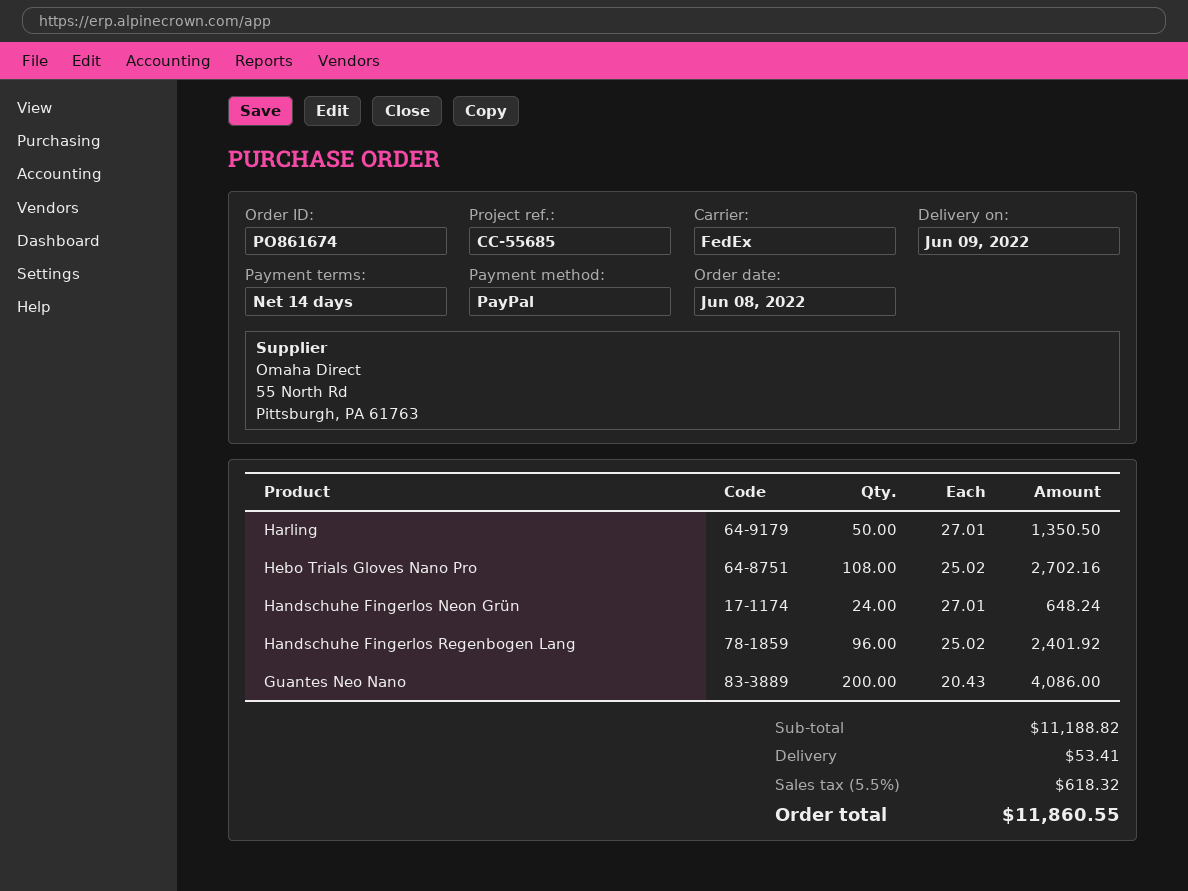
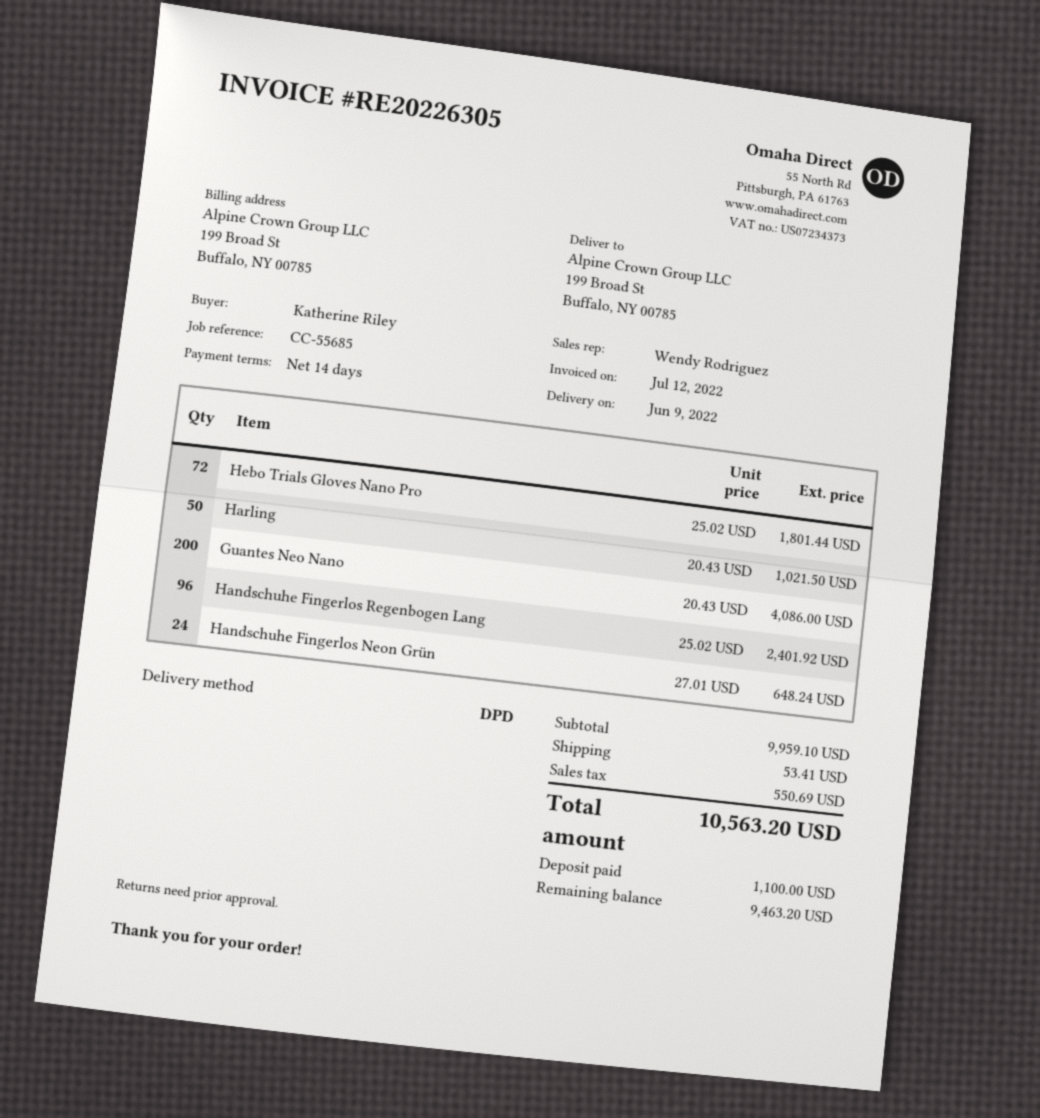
shipping method: FedEx -> DPD
Harling: 50 x 27.01 = 1350.50 -> 50 x 20.43 = 1021.50
Hebo Trials Gloves Nano Pro: 108 x 25.02 = 2702.16 -> 72 x 25.02 = 1801.44
subtotal: 11188.82 -> 9959.10
tax: 618.32 -> 550.69
total: 11860.55 -> 10563.20

